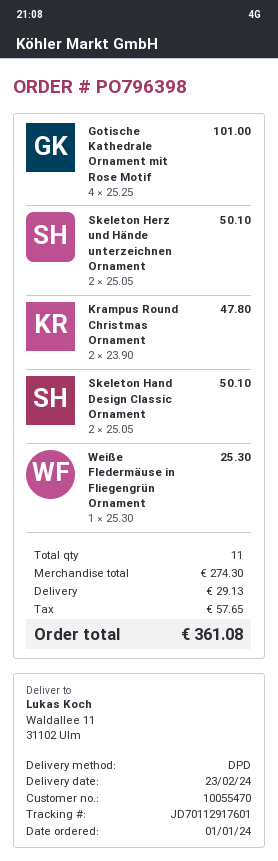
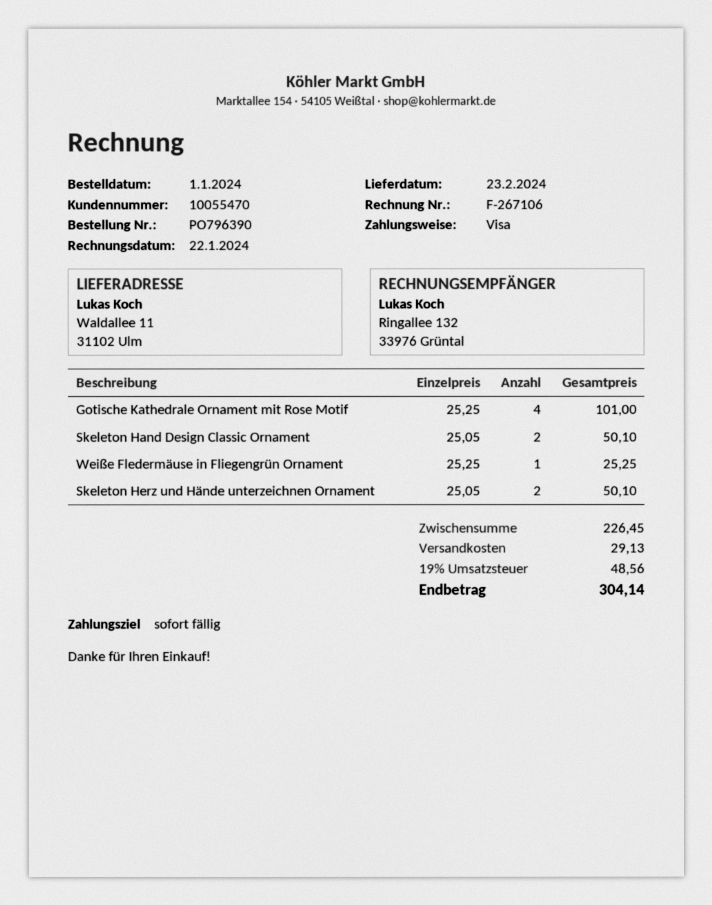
order number: PO796398 -> PO796390
Krampus Round Christmas Ornament: 2 x 23.90 = 47.80 -> none
Weiße Fledermäuse in Fliegengrün Ornament: 1 x 25.30 = 25.30 -> 1 x 25.25 = 25.25
subtotal: 274.30 -> 226.45
tax: 57.65 -> 48.56
total: 361.08 -> 304.14

